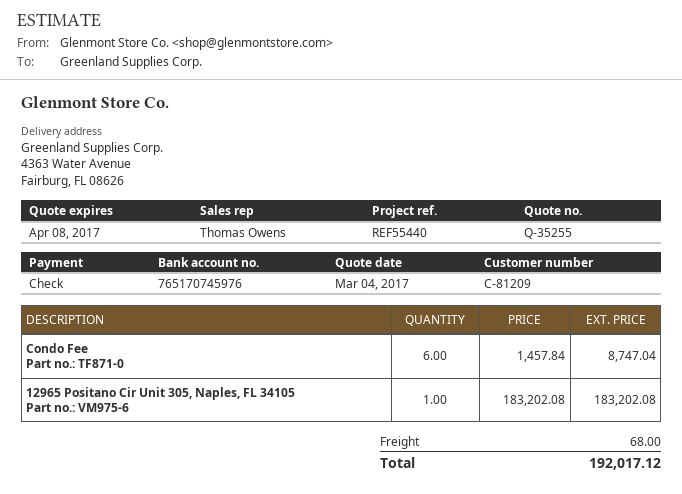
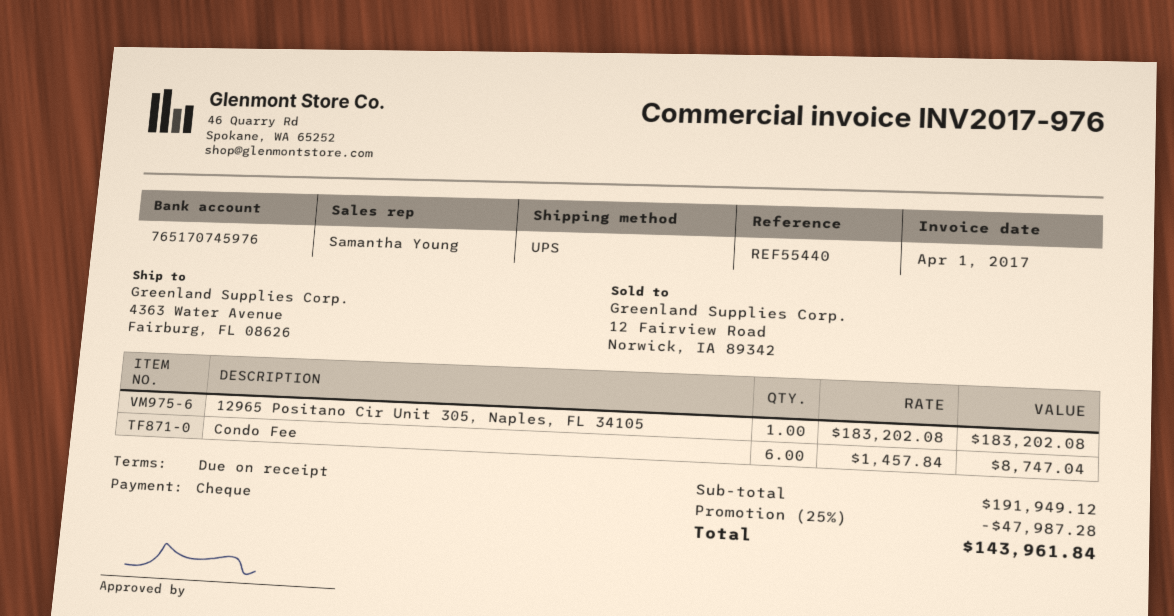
sales rep: Thomas Owens -> Samantha Young
discount: none -> 25% = 47987.28
shipping: 68.00 -> none
total: 192017.12 -> 143961.84

